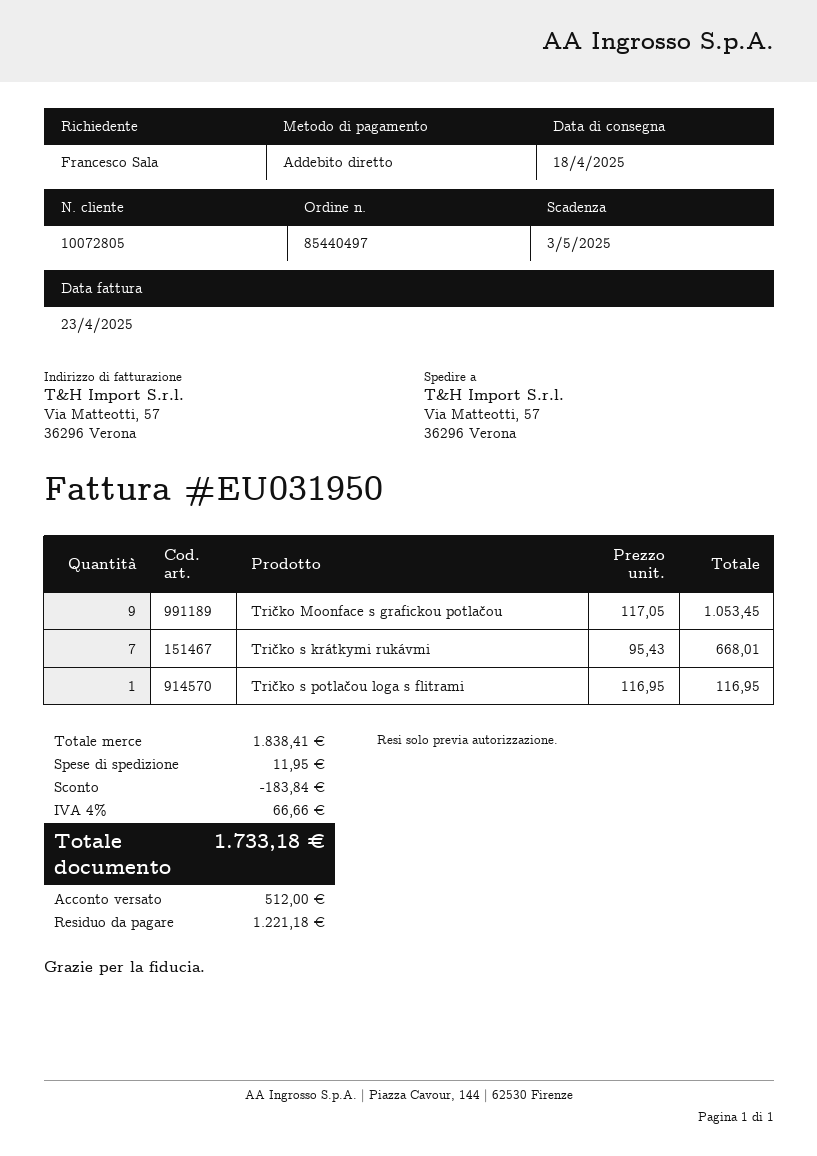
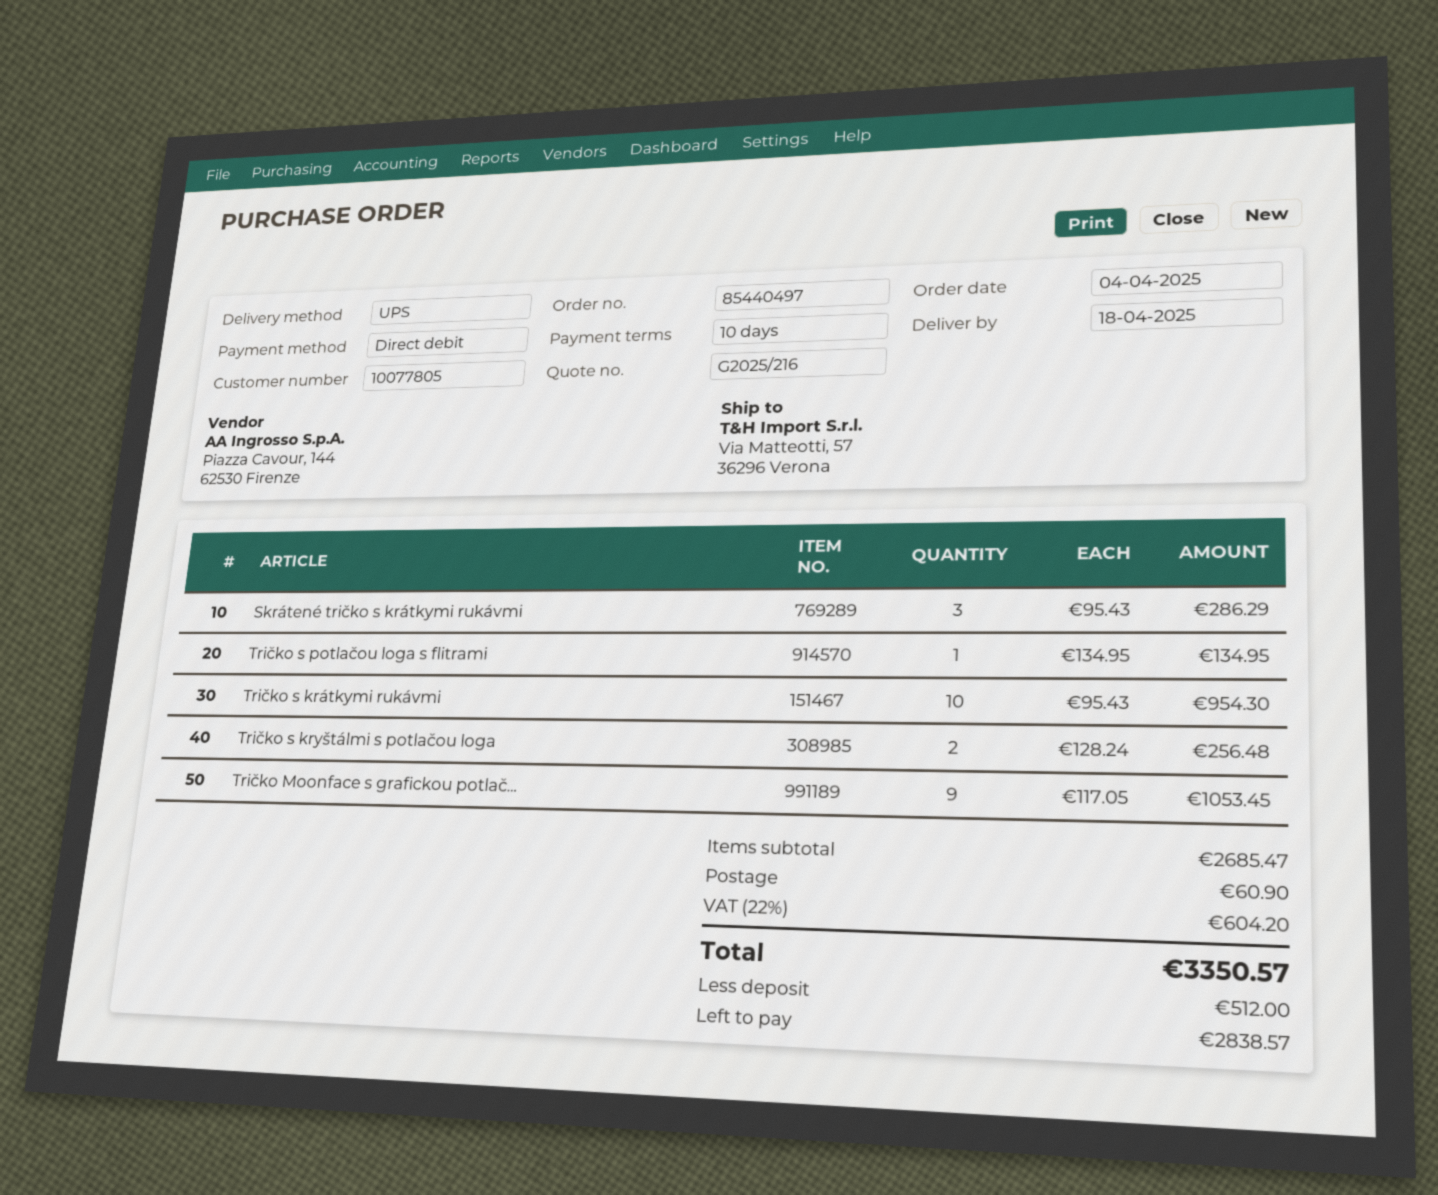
customer number: 10072805 -> 10077805
Tričko s krátkymi rukávmi: 7 x 95.43 = 668.01 -> 10 x 95.43 = 954.30
Tričko s potlačou loga s flitrami: 1 x 116.95 = 116.95 -> 1 x 134.95 = 134.95
Skrátené tričko s krátkymi rukávmi: none -> 3 x 95.43 = 286.29
Tričko s kryštálmi s potlačou loga: none -> 2 x 128.24 = 256.48
subtotal: 1838.41 -> 2685.47
discount: 183.84 -> none
shipping: 11.95 -> 60.90
tax: 4% = 66.66 -> 22% = 604.20
total: 1733.18 -> 3350.57
balance: 1221.18 -> 2838.57

